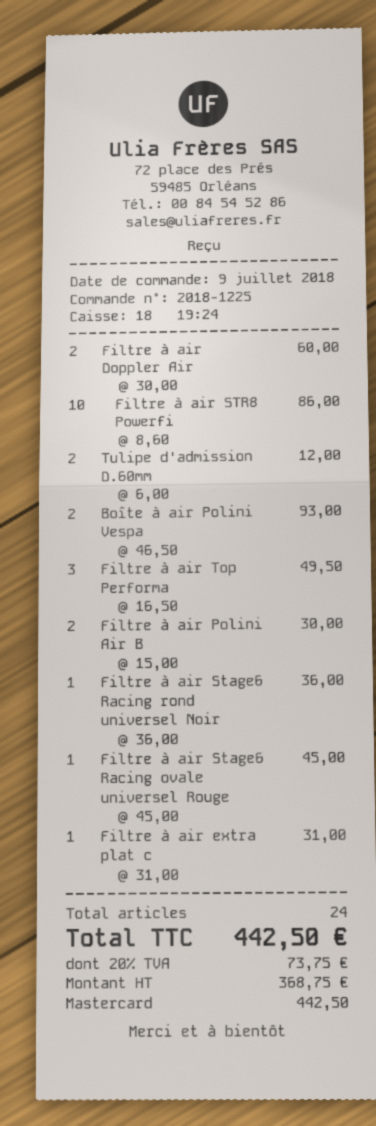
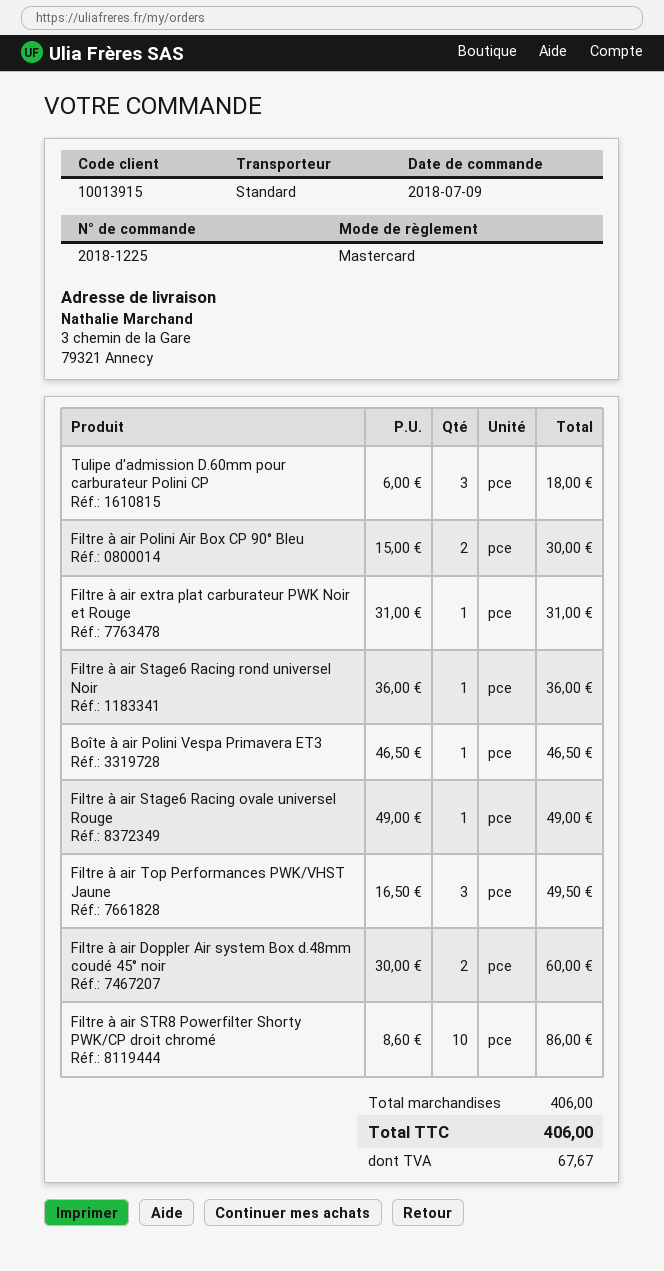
Tulipe d'admission D.60mm: 2 x 6.00 = 12.00 -> 3 x 6.00 = 18.00
Boîte à air Polini Vespa: 2 x 46.50 = 93.00 -> 1 x 46.50 = 46.50
Filtre à air Stage6 Racing ovale universel Rouge: 1 x 45.00 = 45.00 -> 1 x 49.00 = 49.00
tax: 73.75 -> 67.67
total: 442.50 -> 406.00

